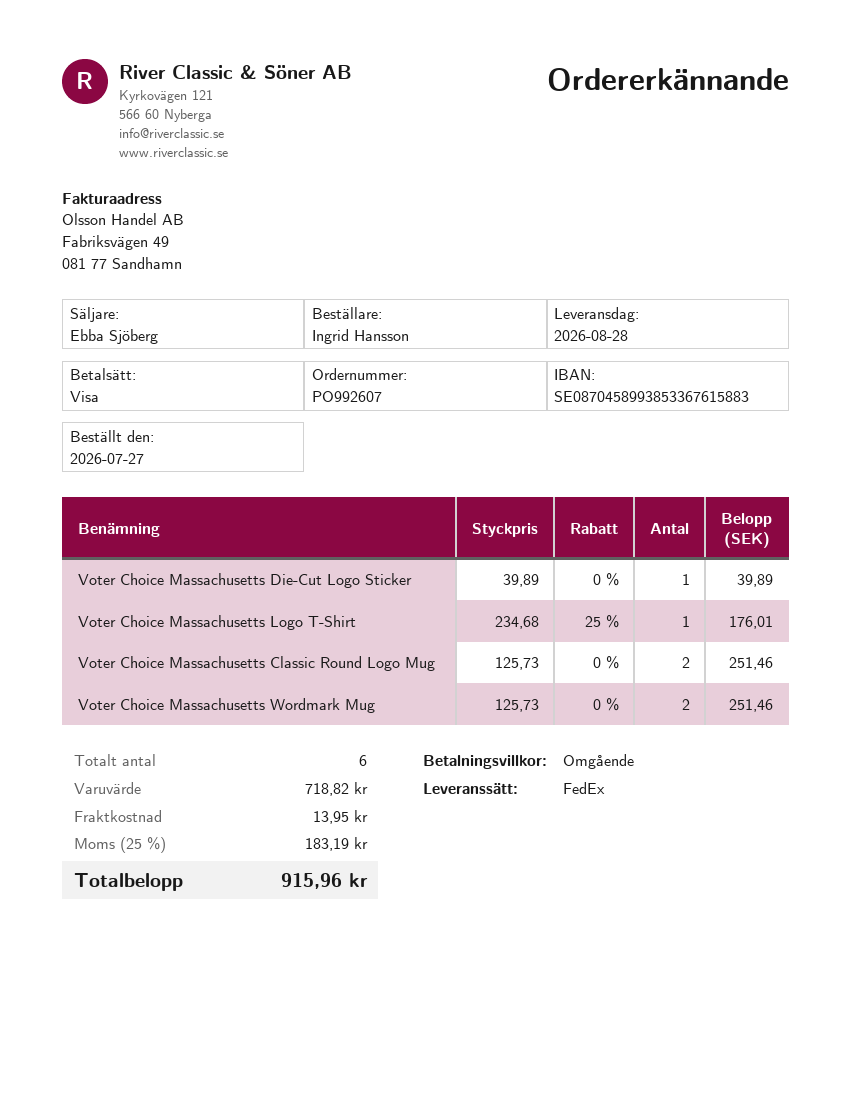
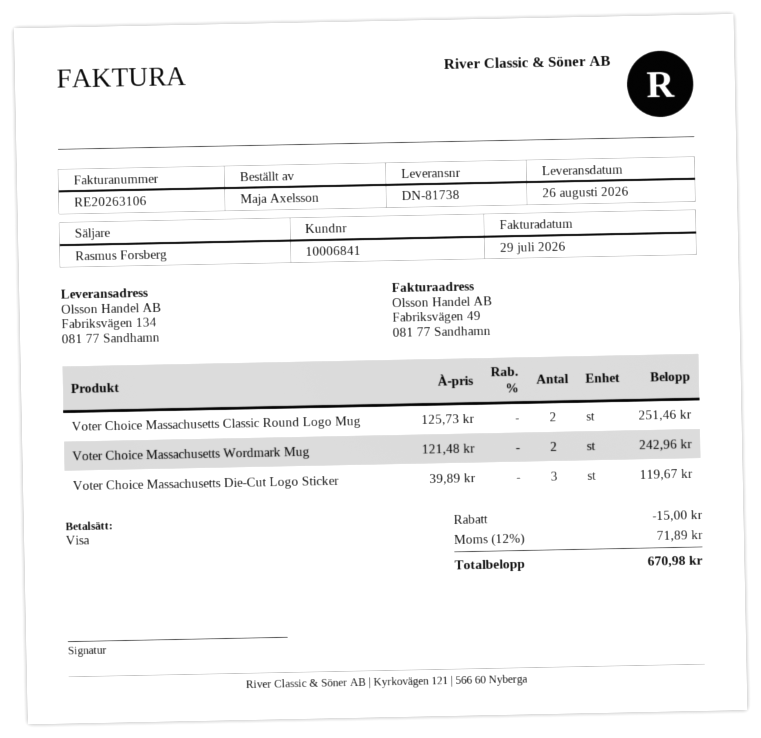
delivery date: 2026-08-28 -> 2026-08-26
ordered by: Ingrid Hansson -> Maja Axelsson
sales rep: Ebba Sjöberg -> Rasmus Forsberg
Voter Choice Massachusetts Die-Cut Logo Sticker: 1 x 39.89 = 39.89 -> 3 x 39.89 = 119.67
Voter Choice Massachusetts Logo T-Shirt: 1 x 234.68 - 25% = 176.01 -> none
Voter Choice Massachusetts Wordmark Mug: 2 x 125.73 = 251.46 -> 2 x 121.48 = 242.96
discount: none -> 15.00
shipping: 13.95 -> none
tax: 25% = 183.19 -> 12% = 71.89
total: 915.96 -> 670.98

